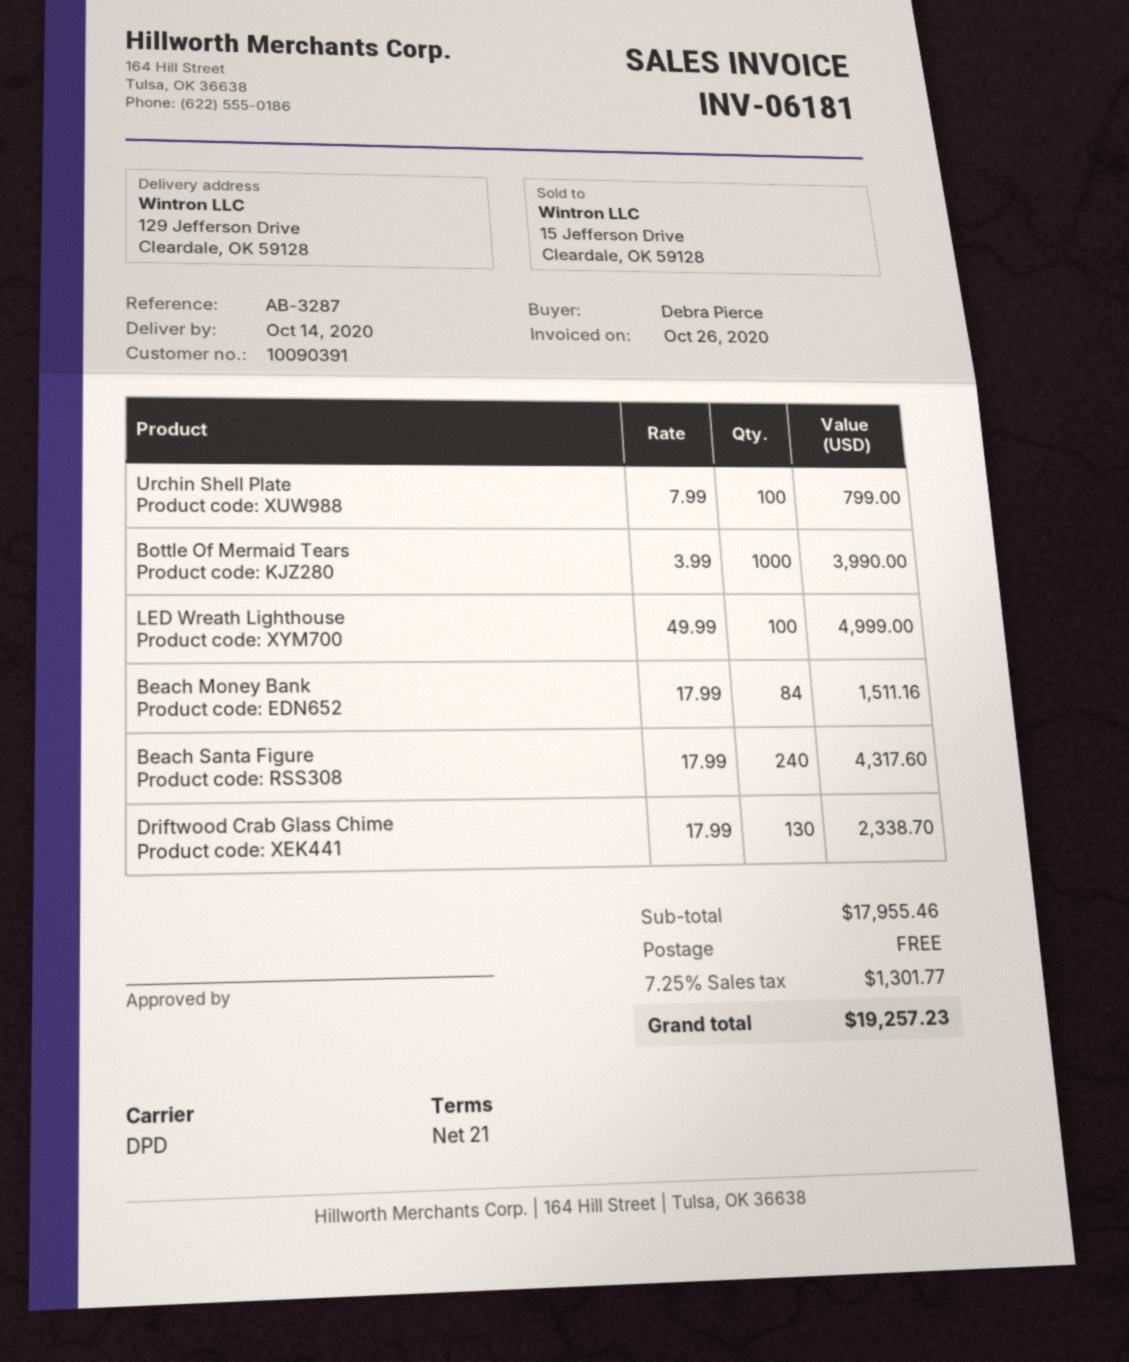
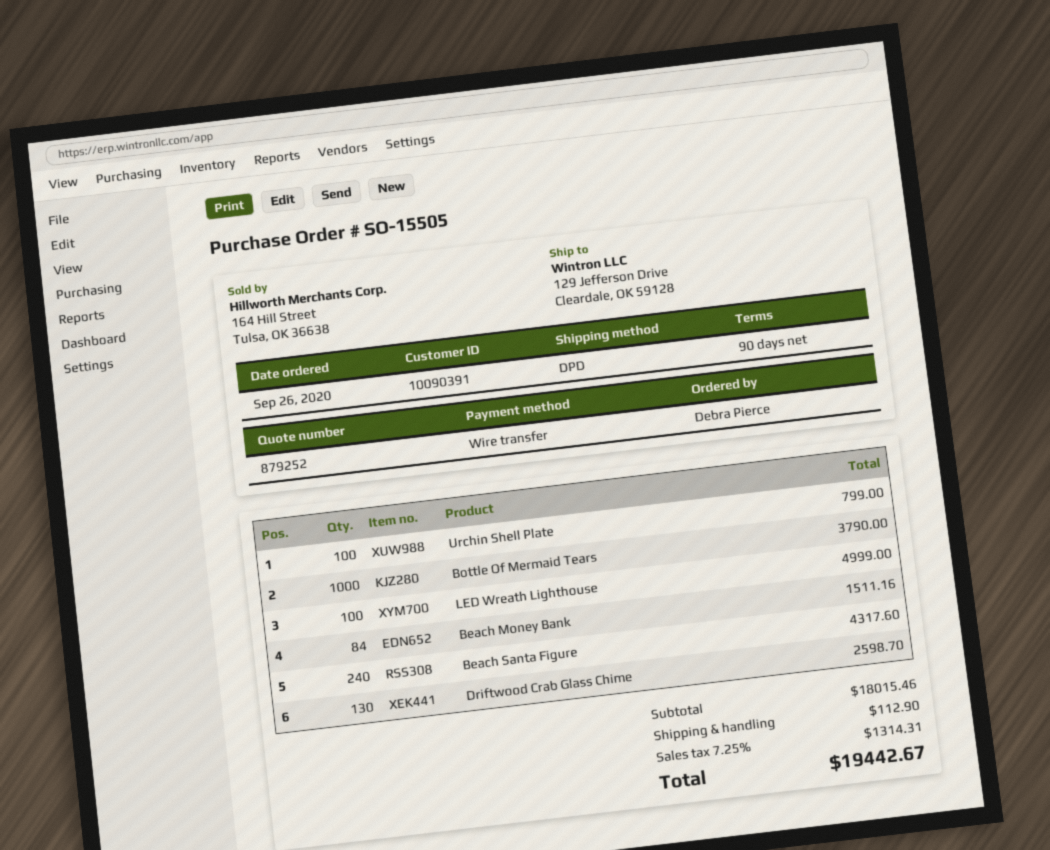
payment terms: 21 days -> 90 days
Bottle Of Mermaid Tears: 1000 for 3990.00 -> 1000 for 3790.00
Driftwood Crab Glass Chime: 130 for 2338.70 -> 130 for 2598.70
subtotal: 17955.46 -> 18015.46
shipping: 0.00 -> 112.90
tax: 7.25% = 1301.77 -> 7.25% = 1314.31
total: 19257.23 -> 19442.67

